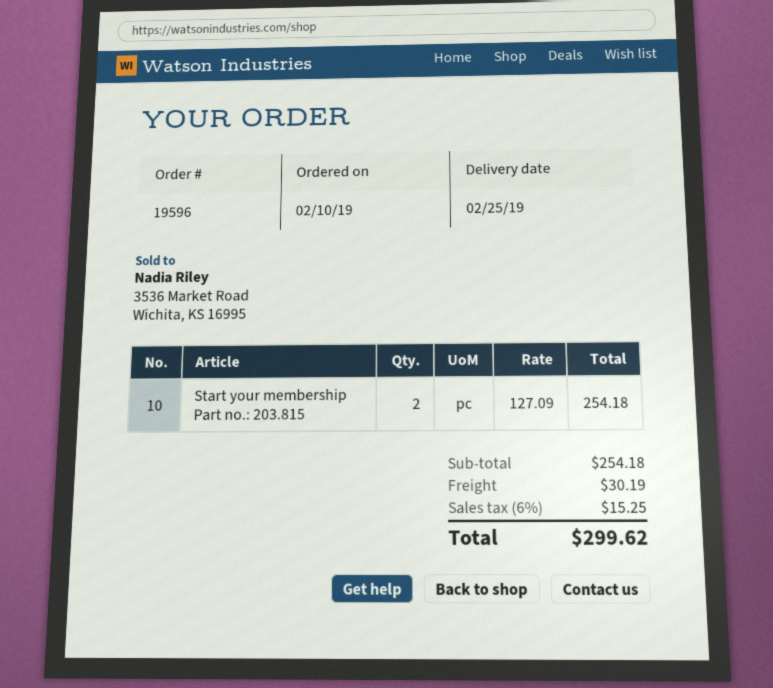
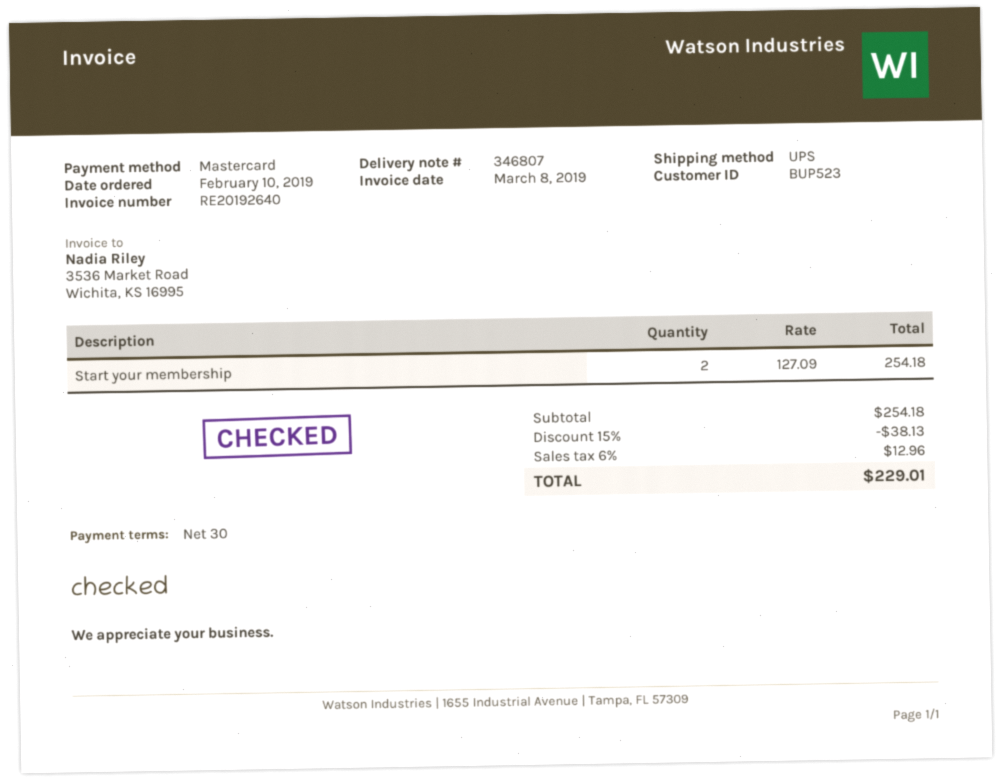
discount: none -> 15% = 38.13
shipping: 30.19 -> none
tax: 6% = 15.25 -> 6% = 12.96
total: 299.62 -> 229.01

